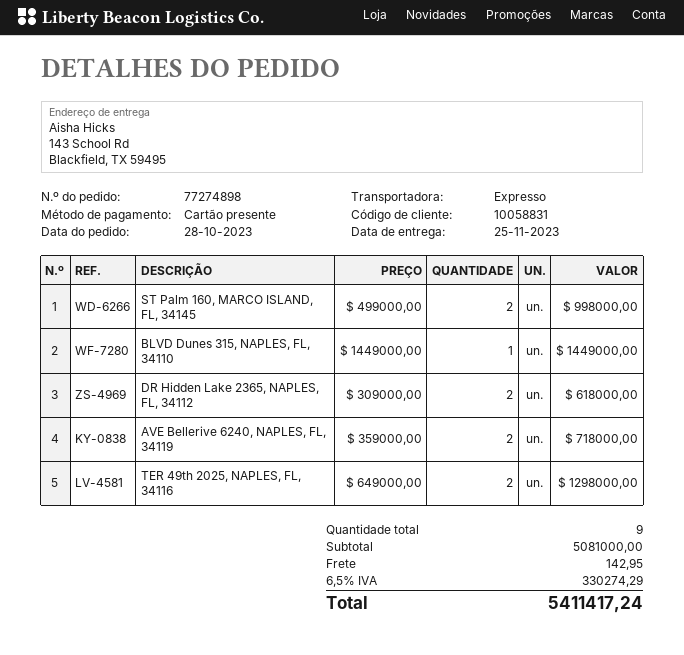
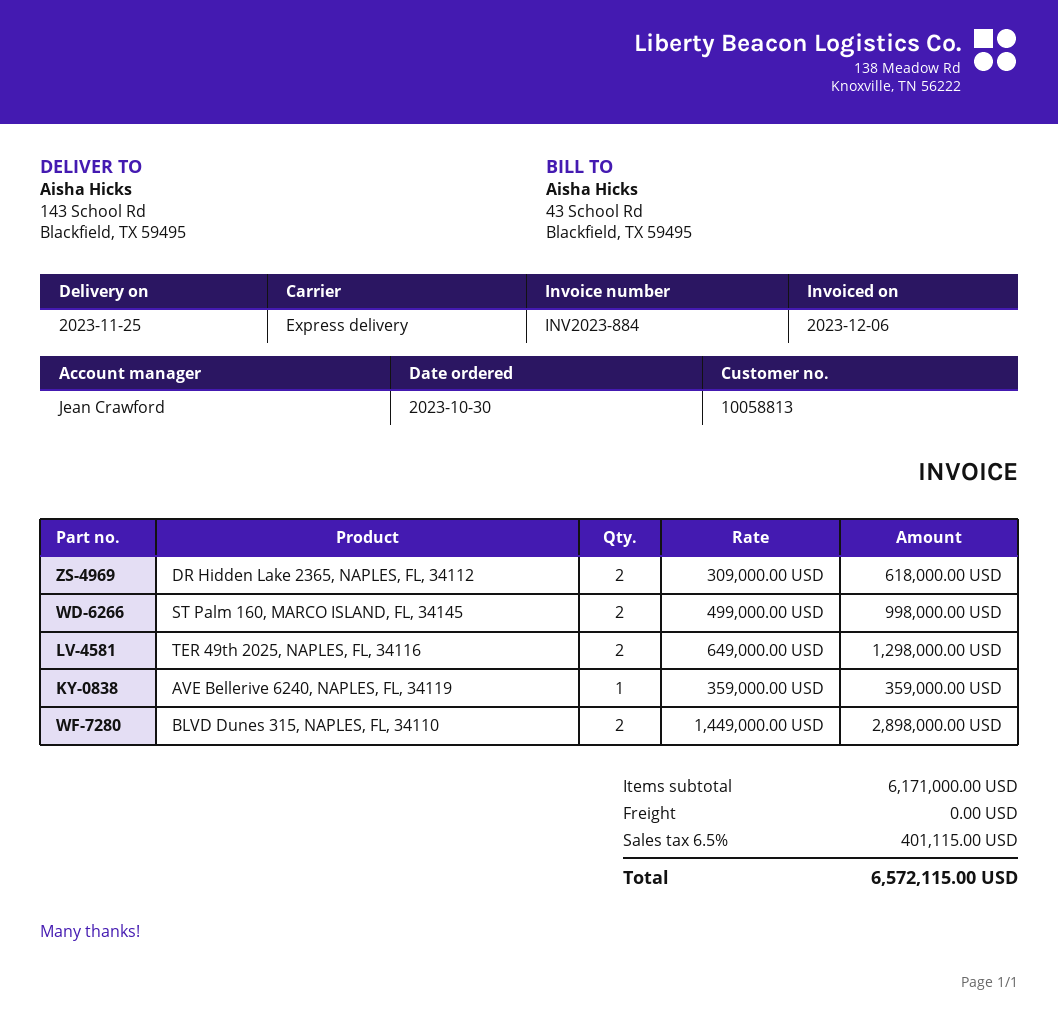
order date: 2023-10-28 -> 2023-10-30
customer number: 10058831 -> 10058813
BLVD Dunes 315, NAPLES, FL, 34110: 1 x 1449000.00 = 1449000.00 -> 2 x 1449000.00 = 2898000.00
AVE Bellerive 6240, NAPLES, FL, 34119: 2 x 359000.00 = 718000.00 -> 1 x 359000.00 = 359000.00
subtotal: 5081000.00 -> 6171000.00
shipping: 142.95 -> 0.00
tax: 6.5% = 330274.29 -> 6.5% = 401115.00
total: 5411417.24 -> 6572115.00

